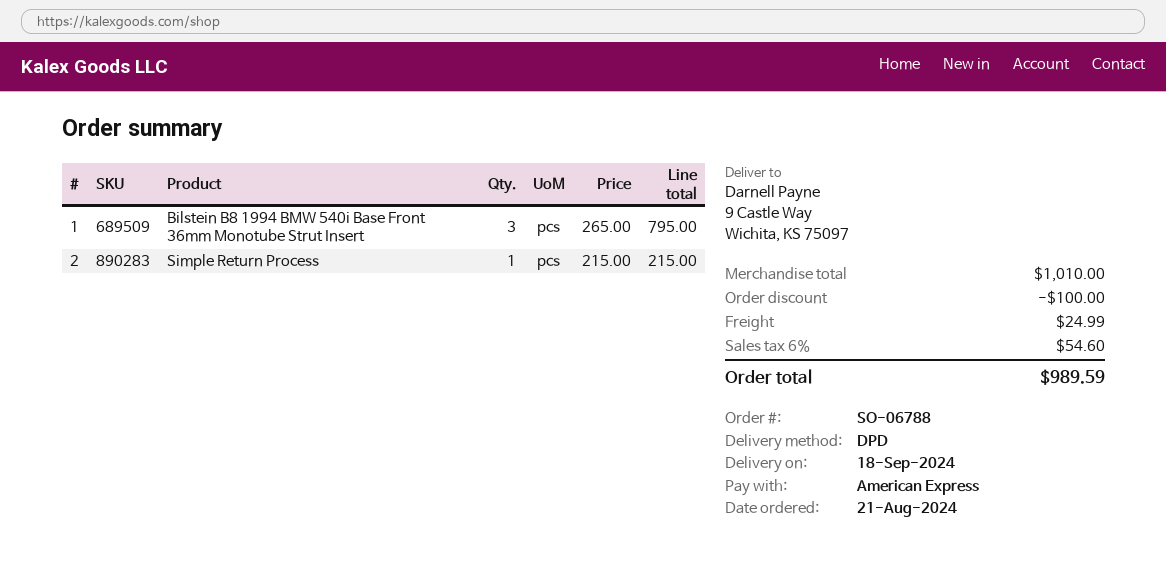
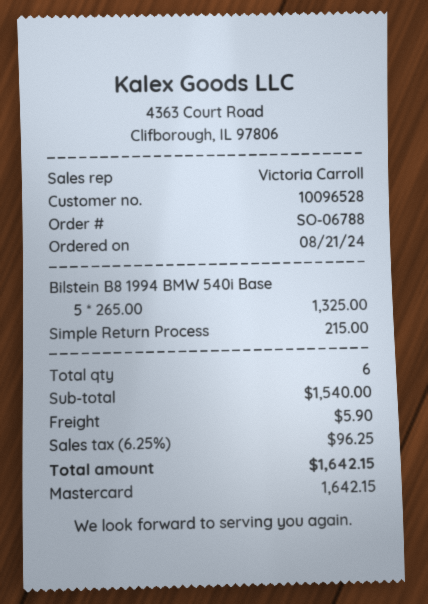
payment method: American Express -> Mastercard
Bilstein B8 1994 BMW 540i Base Front 36mm Monotube Strut Insert: 3 x 265.00 = 795.00 -> 5 x 265.00 = 1325.00
subtotal: 1010.00 -> 1540.00
discount: 100.00 -> none
shipping: 24.99 -> 5.90
tax: 6% = 54.60 -> 6.25% = 96.25
total: 989.59 -> 1642.15

